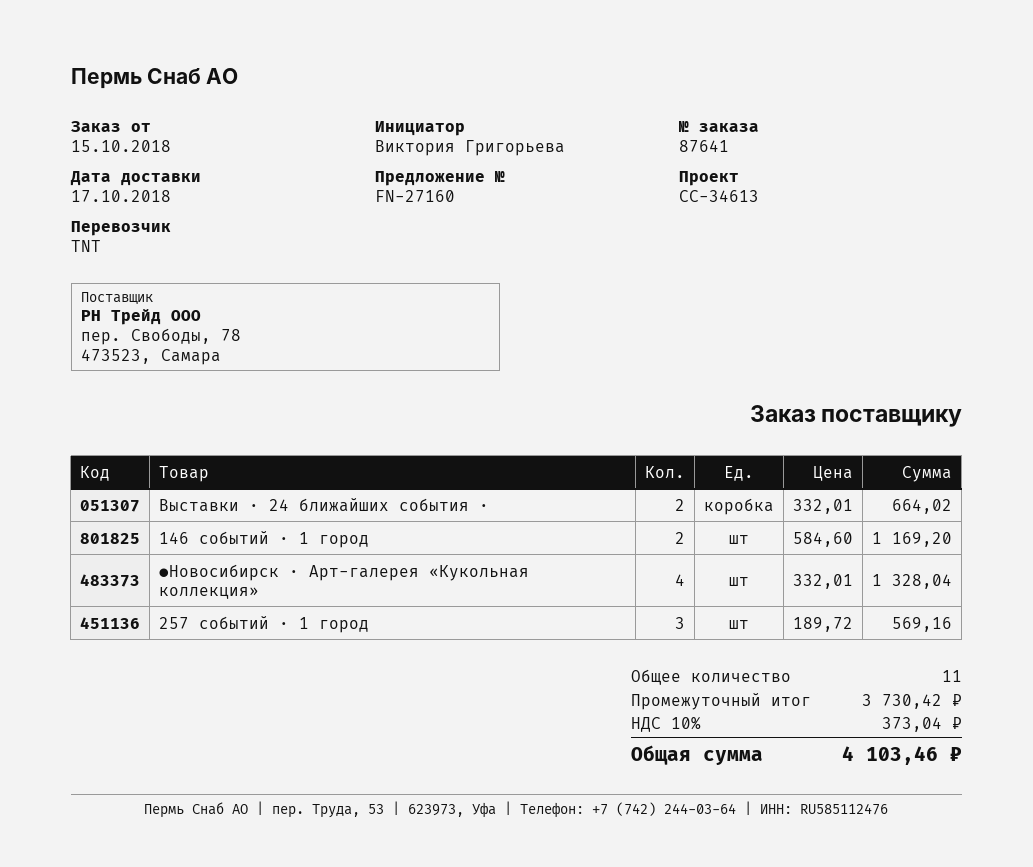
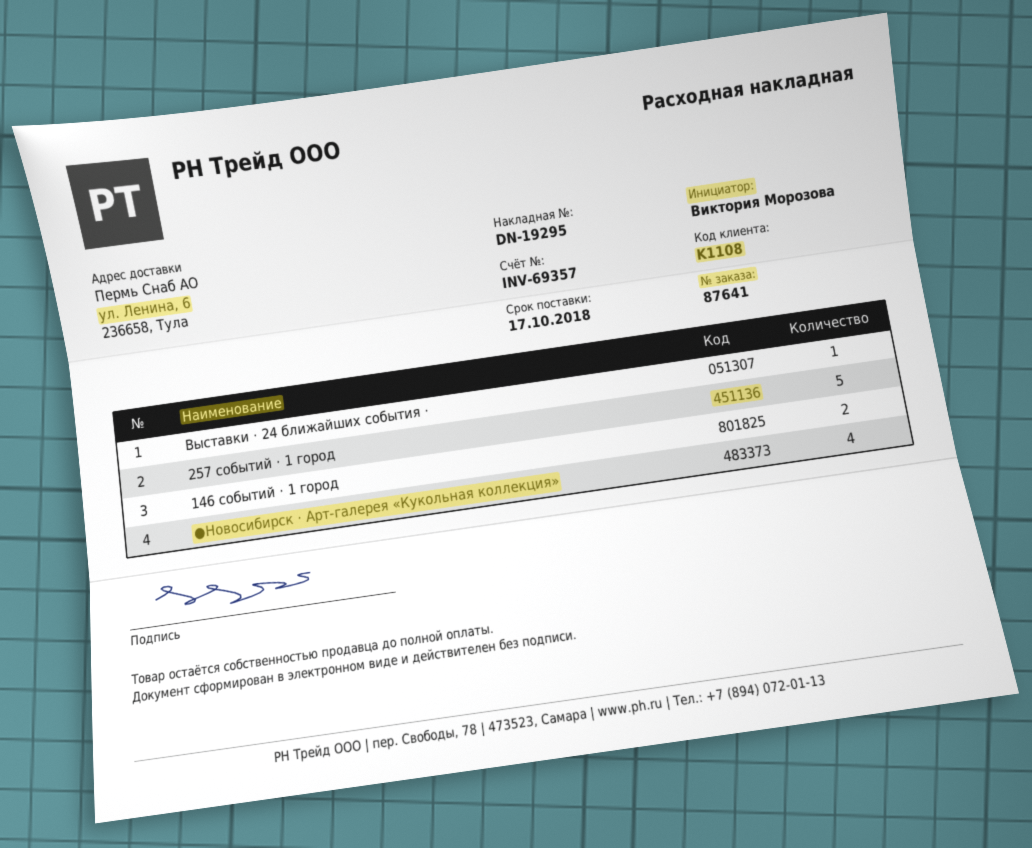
ordered by: Виктория Григорьева -> Виктория Морозова
Выставки · 24 ближайших события ·: 2 -> 1
257 событий · 1 город: 3 -> 5

